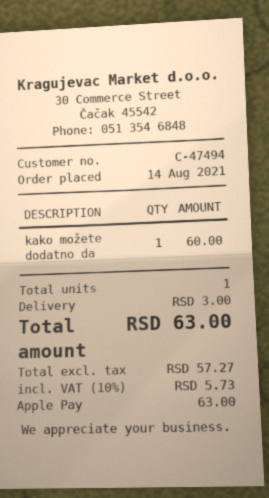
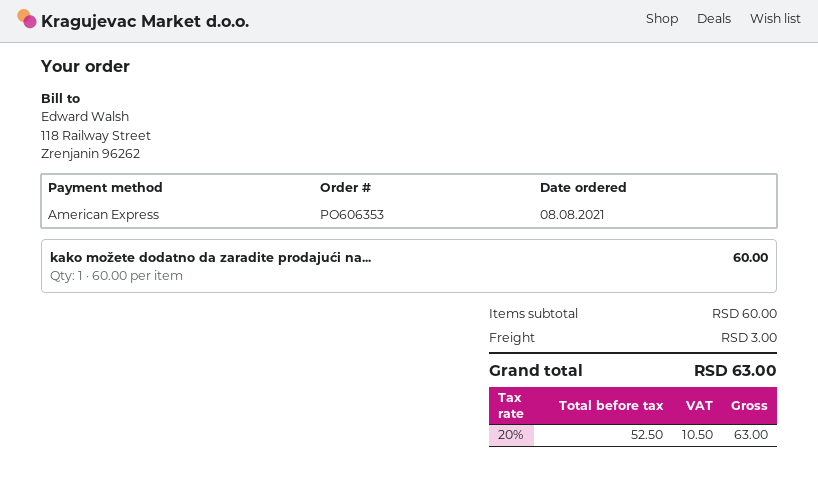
order date: 2021-08-14 -> 2021-08-08
payment method: Apple Pay -> American Express
net: 57.27 -> 52.50
tax: 10% = 5.73 -> 20% = 10.50

